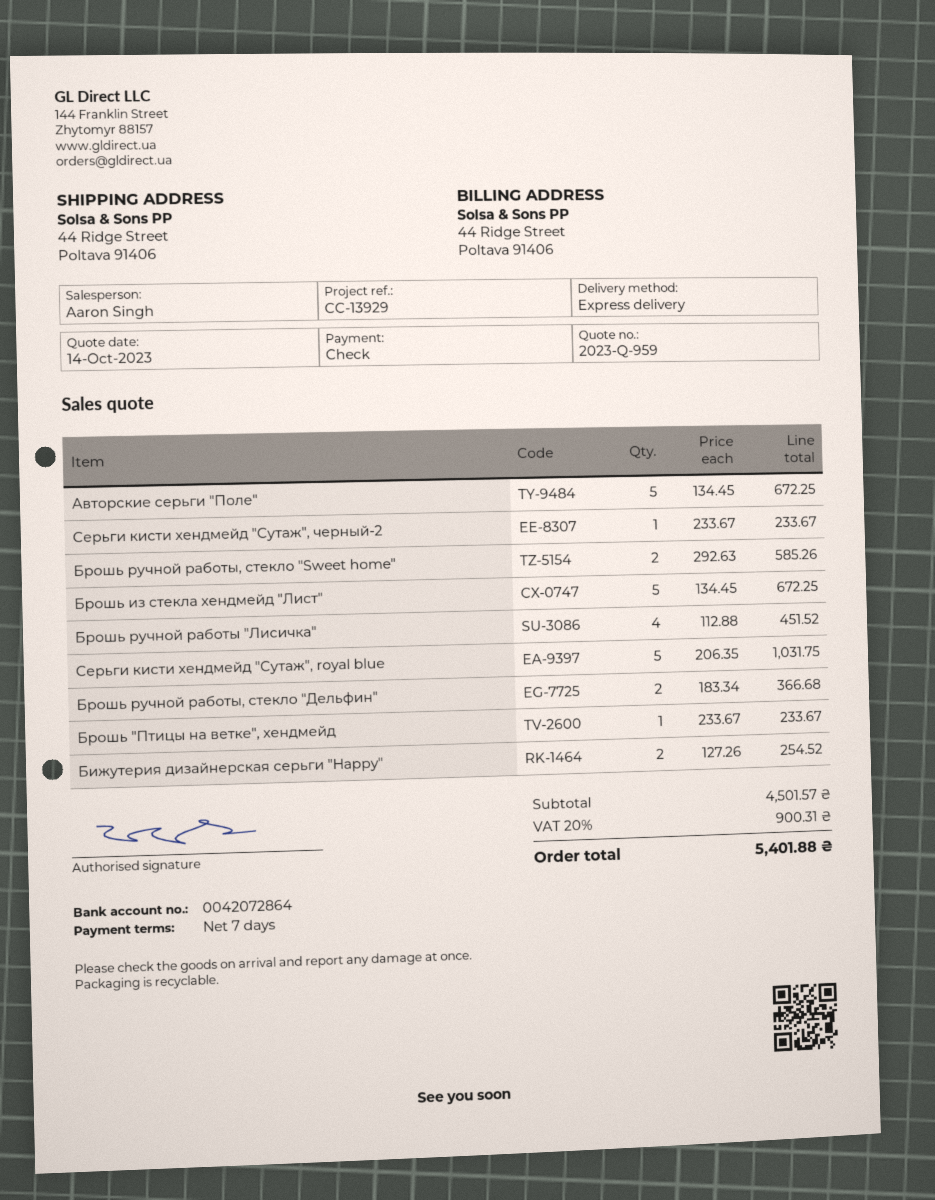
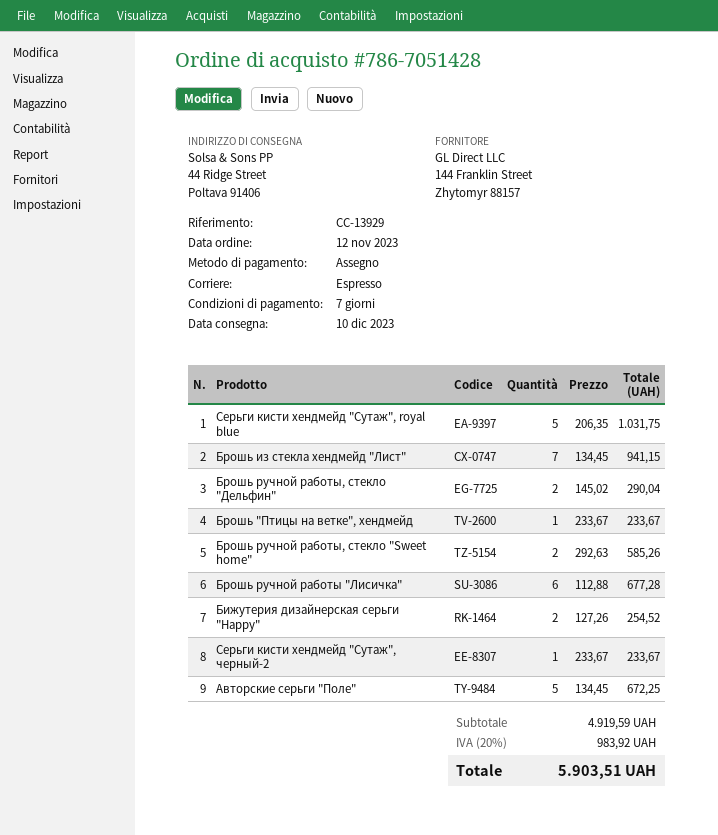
Брошь из стекла хендмейд "Лист": 5 x 134.45 = 672.25 -> 7 x 134.45 = 941.15
Брошь ручной работы "Лисичка": 4 x 112.88 = 451.52 -> 6 x 112.88 = 677.28
Брошь ручной работы, стекло "Дельфин": 2 x 183.34 = 366.68 -> 2 x 145.02 = 290.04
subtotal: 4501.57 -> 4919.59
tax: 20% = 900.31 -> 20% = 983.92
total: 5401.88 -> 5903.51

